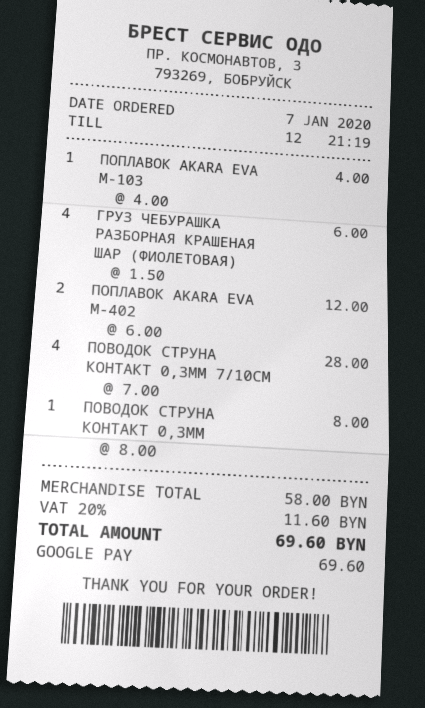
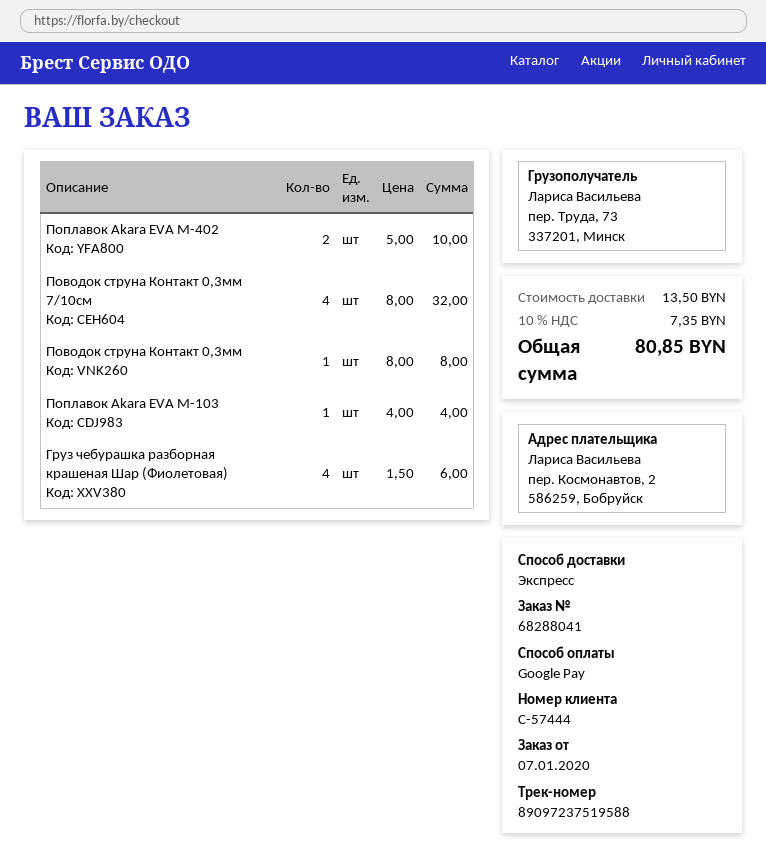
ПОПЛАВОК AKARA EVA M-402: 2 x 6.00 = 12.00 -> 2 x 5.00 = 10.00
ПОВОДОК СТРУНА КОНТАКТ 0,3ММ 7/10СМ: 4 x 7.00 = 28.00 -> 4 x 8.00 = 32.00
shipping: none -> 13.50
tax: 20% = 11.60 -> 10% = 7.35
total: 69.60 -> 80.85

